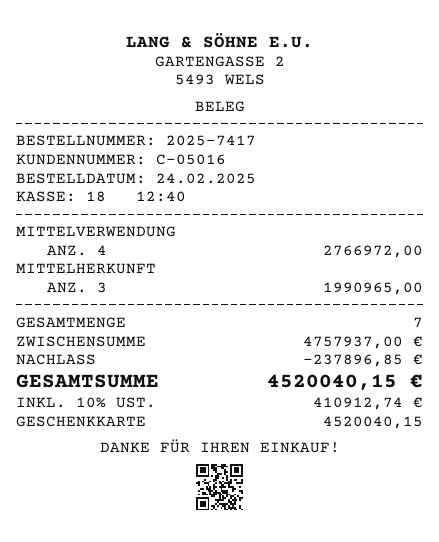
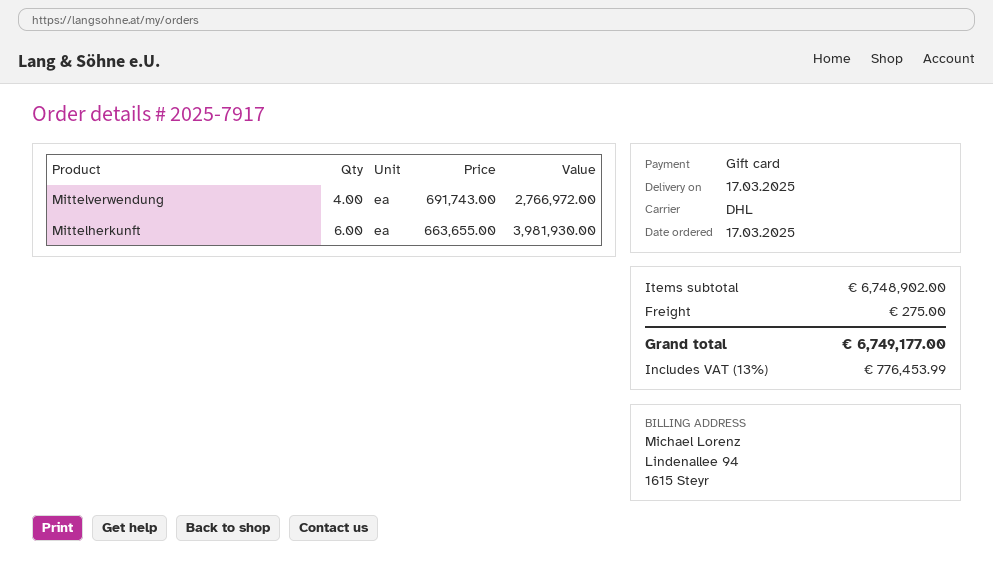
order number: 2025-7417 -> 2025-7917
order date: 2025-02-24 -> 2025-03-17
MITTELHERKUNFT: 3 for 1990965.00 -> 6 for 3981930.00
subtotal: 4757937.00 -> 6748902.00
discount: 237896.85 -> none
shipping: none -> 275.00
tax: 10% = 410912.74 -> 13% = 776453.99
total: 4520040.15 -> 6749177.00

